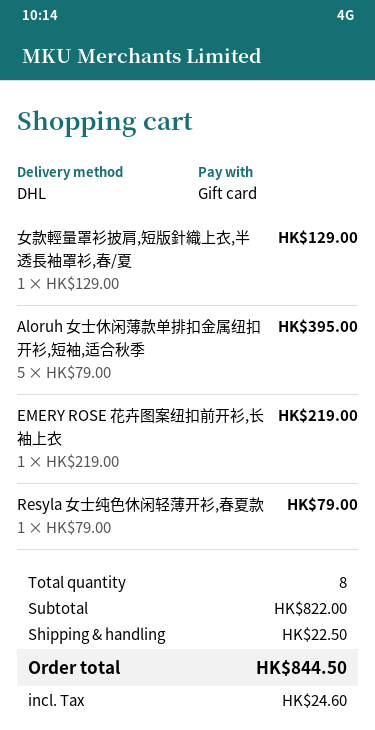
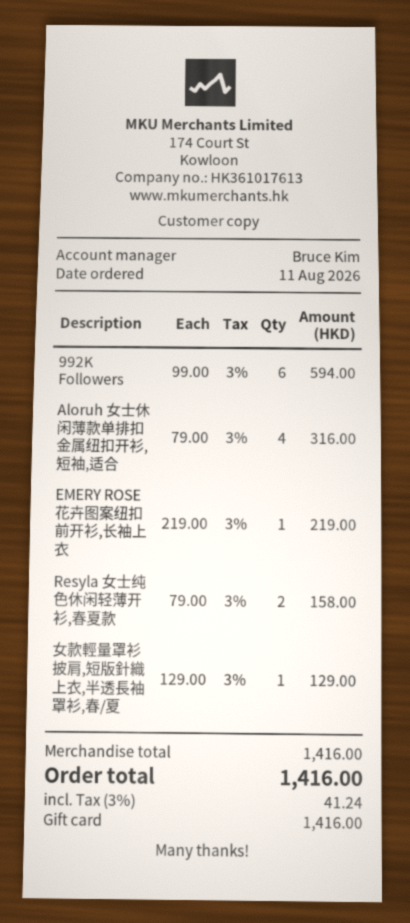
Aloruh 女士休闲薄款单排扣金属纽扣开衫,短袖,适合秋季: 5 x 79.00 = 395.00 -> 4 x 79.00 = 316.00
Resyla 女士纯色休闲轻薄开衫,春夏款: 1 x 79.00 = 79.00 -> 2 x 79.00 = 158.00
992K Followers: none -> 6 x 99.00 = 594.00
subtotal: 822.00 -> 1416.00
shipping: 22.50 -> none
tax: 24.60 -> 41.24
total: 844.50 -> 1416.00

